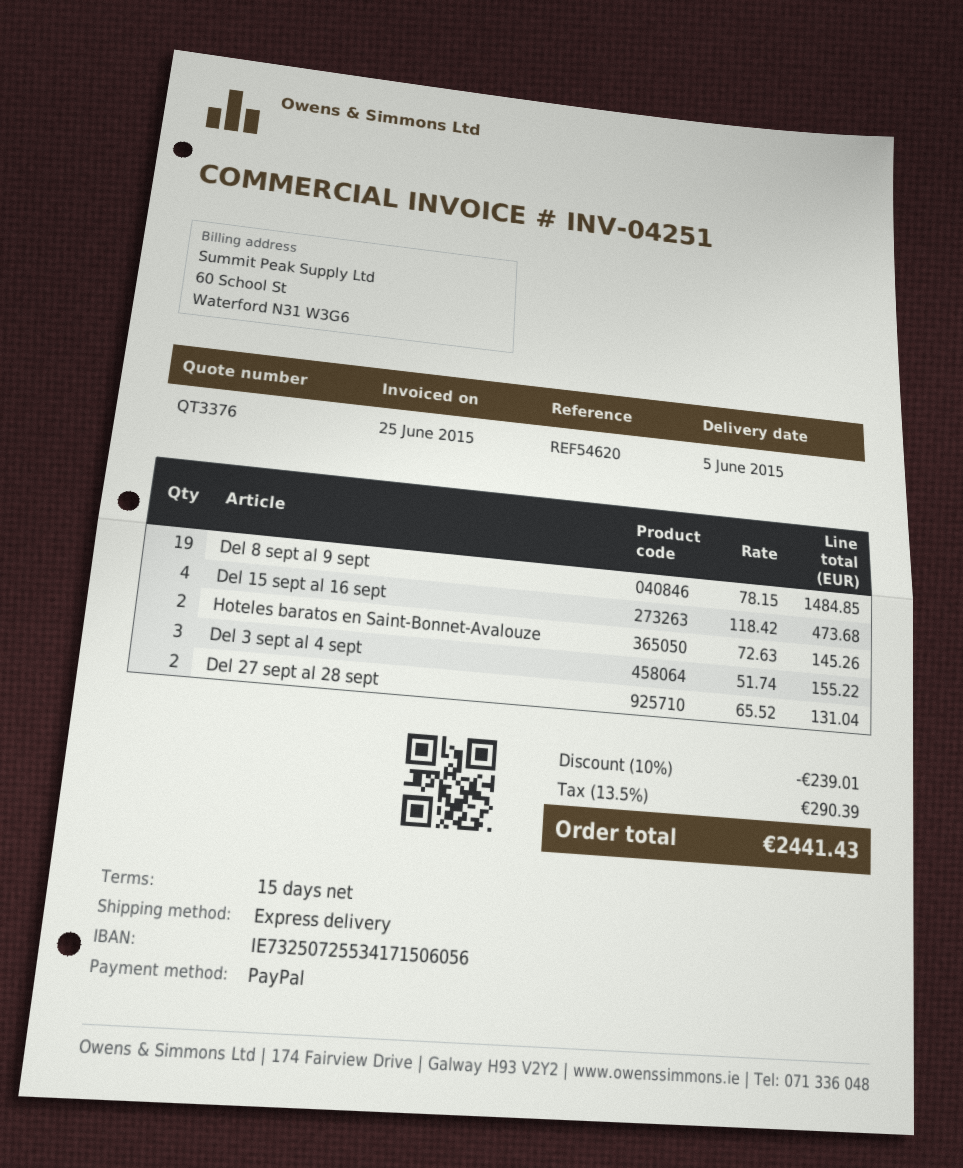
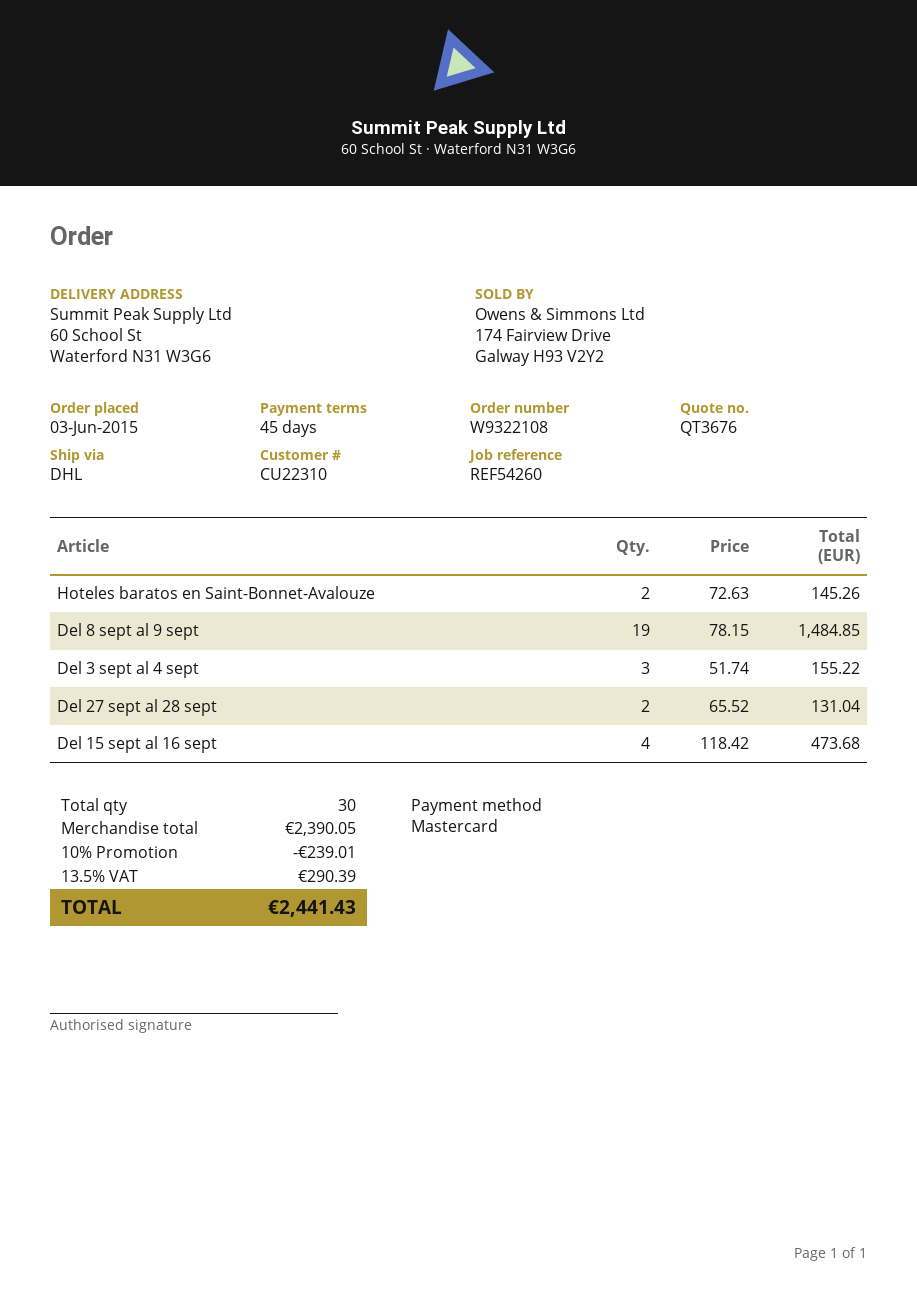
quote number: QT3376 -> QT3676
payment terms: 15 days -> 45 days
reference: REF54620 -> REF54260
payment method: PayPal -> Mastercard
shipping method: express -> DHL

